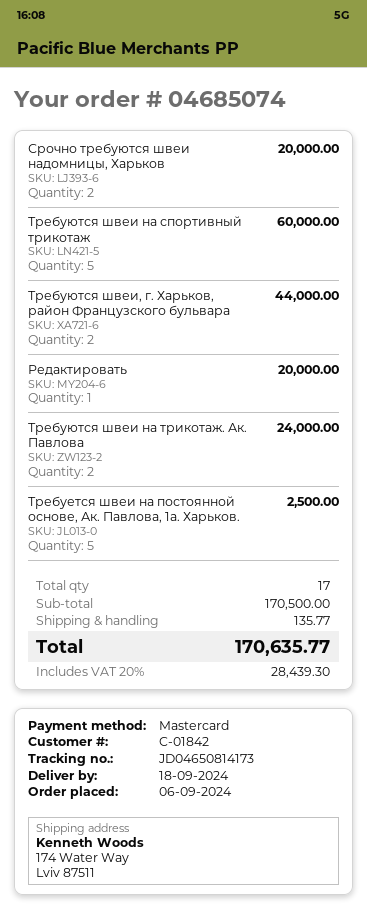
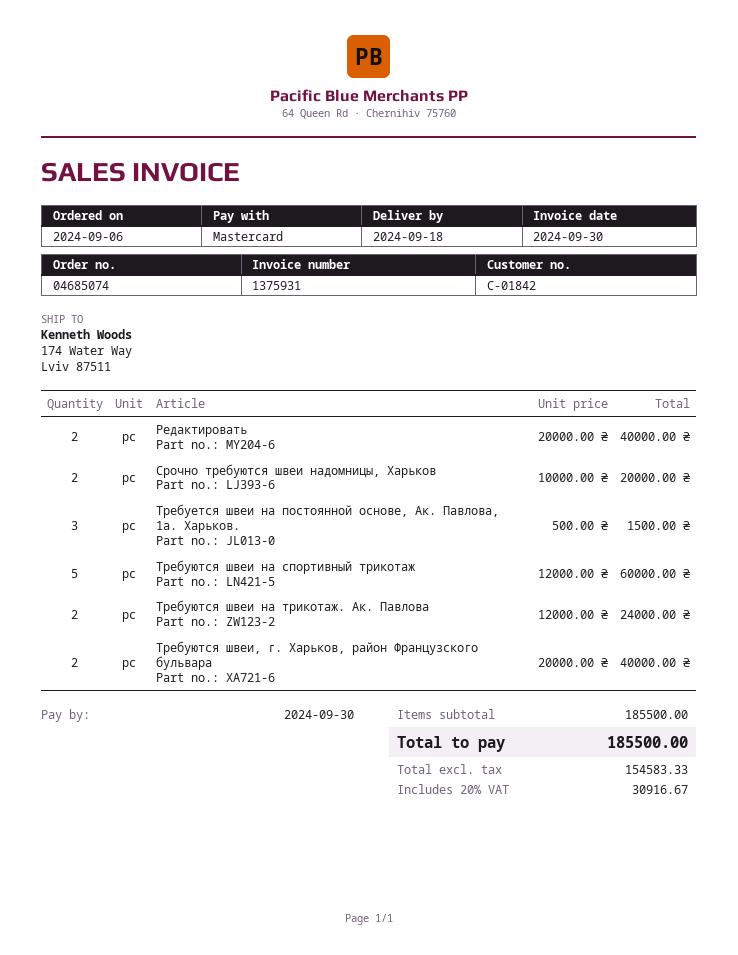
Требуются швеи, г. Харьков, район Французского бульвара: 2 for 44000.00 -> 2 for 40000.00
Редактировать: 1 for 20000.00 -> 2 for 40000.00
Требуется швеи на постоянной основе, Ак. Павлова, 1а. Харьков.: 5 for 2500.00 -> 3 for 1500.00
subtotal: 170500.00 -> 185500.00
shipping: 135.77 -> none
tax: 20% = 28439.30 -> 20% = 30916.67
total: 170635.77 -> 185500.00

